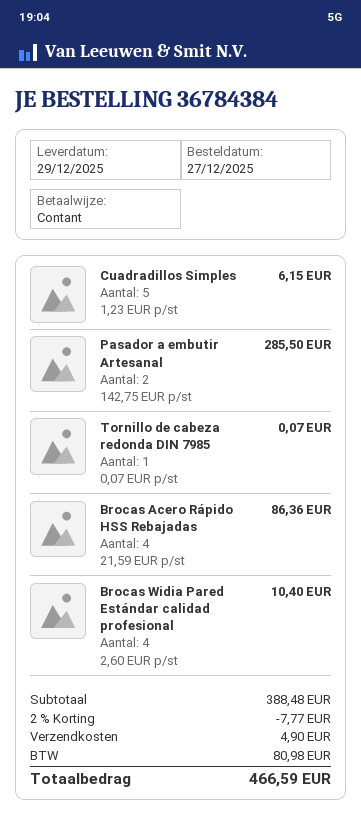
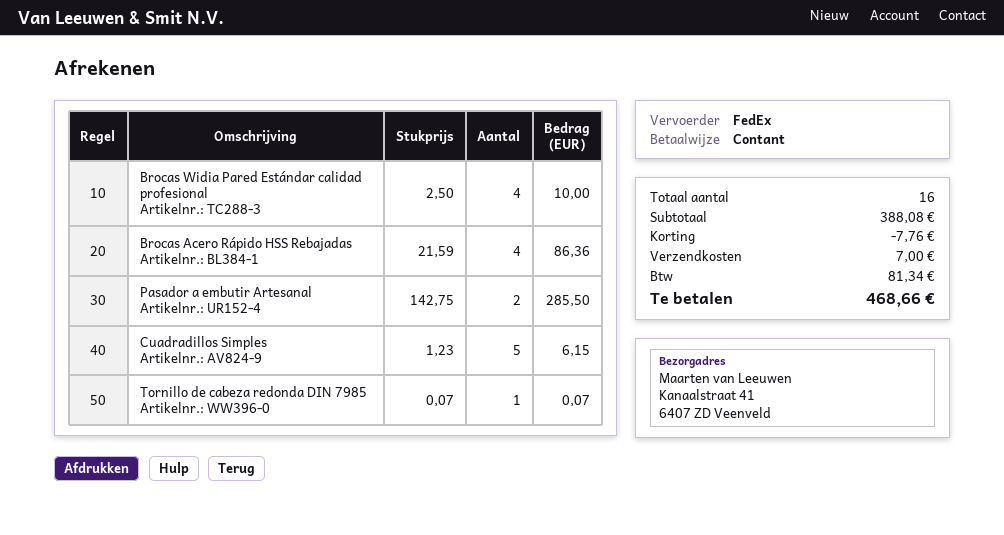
Brocas Widia Pared Estándar calidad profesional: 4 x 2.60 = 10.40 -> 4 x 2.50 = 10.00
subtotal: 388.48 -> 388.08
discount: 7.77 -> 7.76
shipping: 4.90 -> 7.00
tax: 80.98 -> 81.34
total: 466.59 -> 468.66

